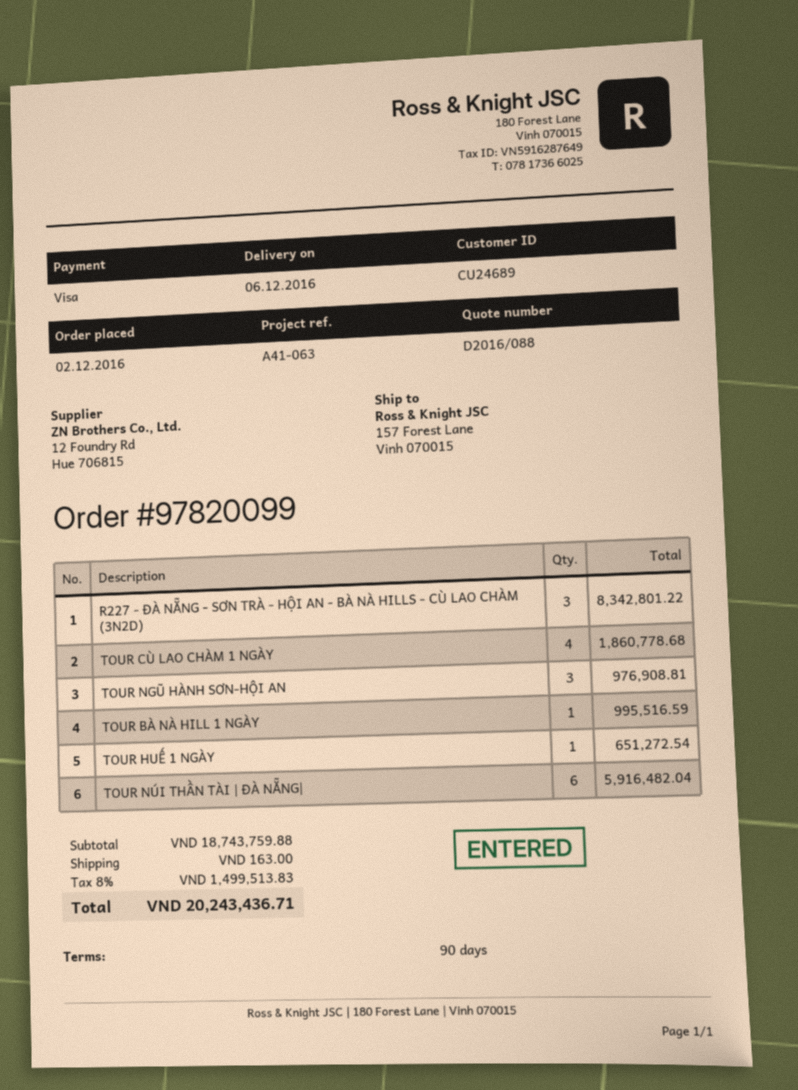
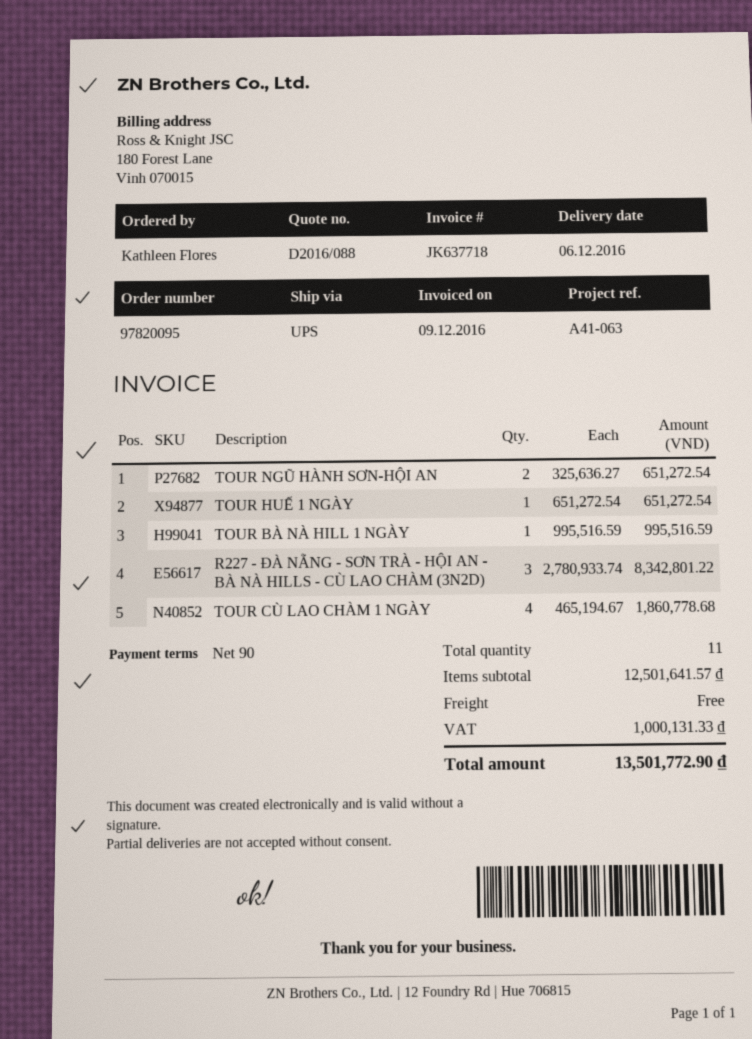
order number: 97820099 -> 97820095
TOUR NGŨ HÀNH SƠN-HỘI AN: 3 for 976908.81 -> 2 for 651272.54
TOUR NÚI THẦN TÀI | ĐÀ NẴNG|: 6 for 5916482.04 -> none
subtotal: 18743759.88 -> 12501641.57
shipping: 163.00 -> 0.00
tax: 1499513.83 -> 1000131.33
total: 20243436.71 -> 13501772.90

